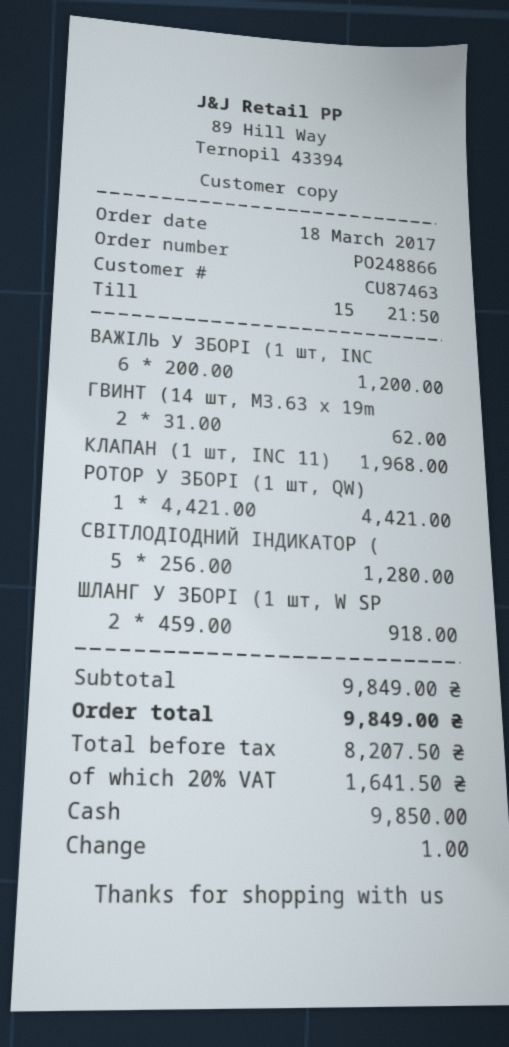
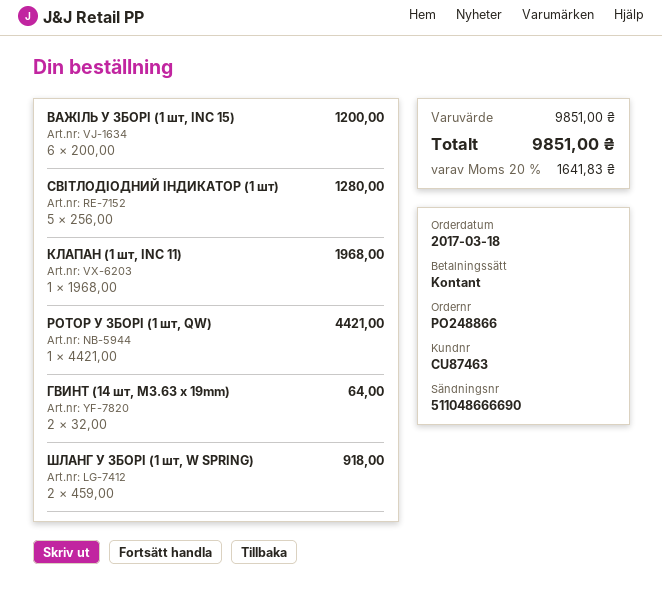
ГВИНТ (14 шт, M3.63 x 19m: 2 x 31.00 = 62.00 -> 2 x 32.00 = 64.00
subtotal: 9849.00 -> 9851.00
tax: 20% = 1641.50 -> 20% = 1641.83
total: 9849.00 -> 9851.00

